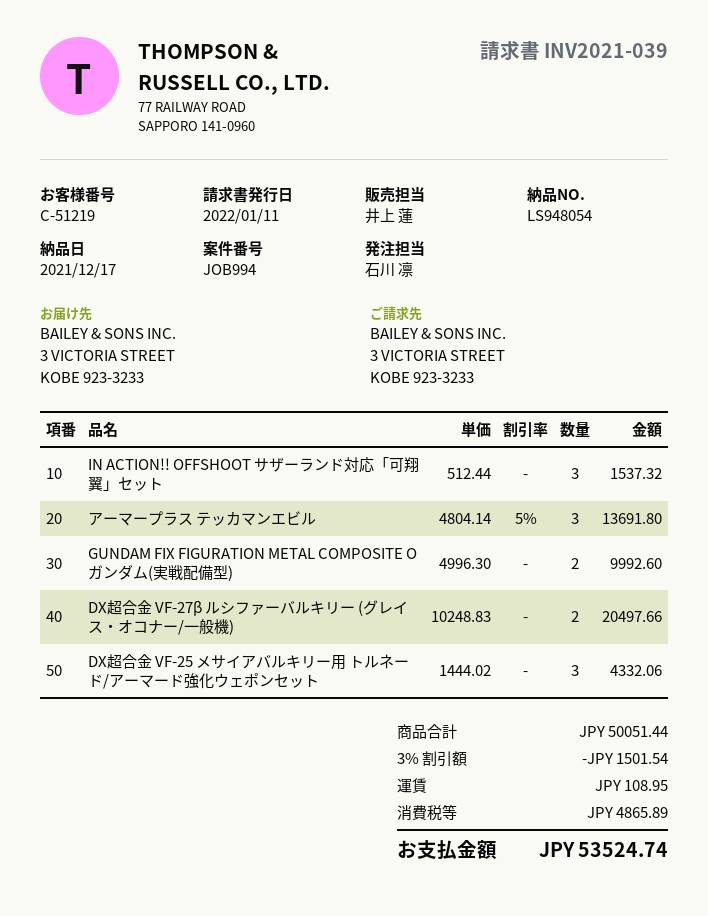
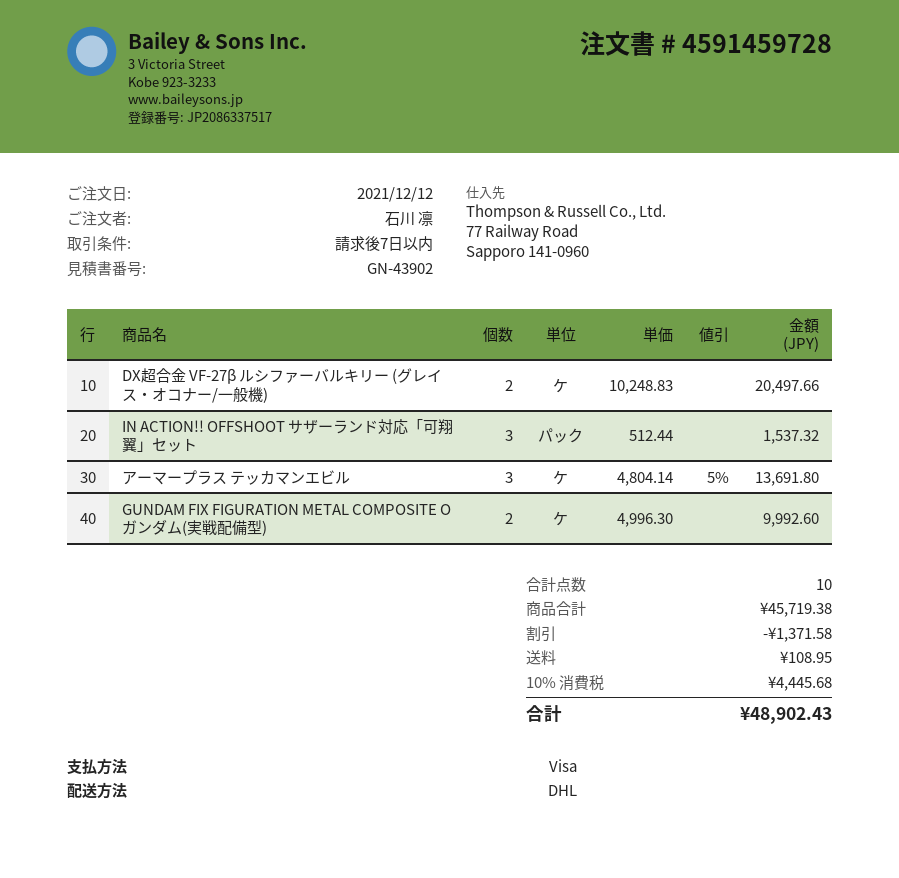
DX超合金 VF-25 メサイアバルキリー用 トルネード/アーマード強化ウェポンセット: 3 x 1444.02 = 4332.06 -> none
subtotal: 50051.44 -> 45719.38
discount: 1501.54 -> 1371.58
tax: 4865.89 -> 4445.68
total: 53524.74 -> 48902.43

